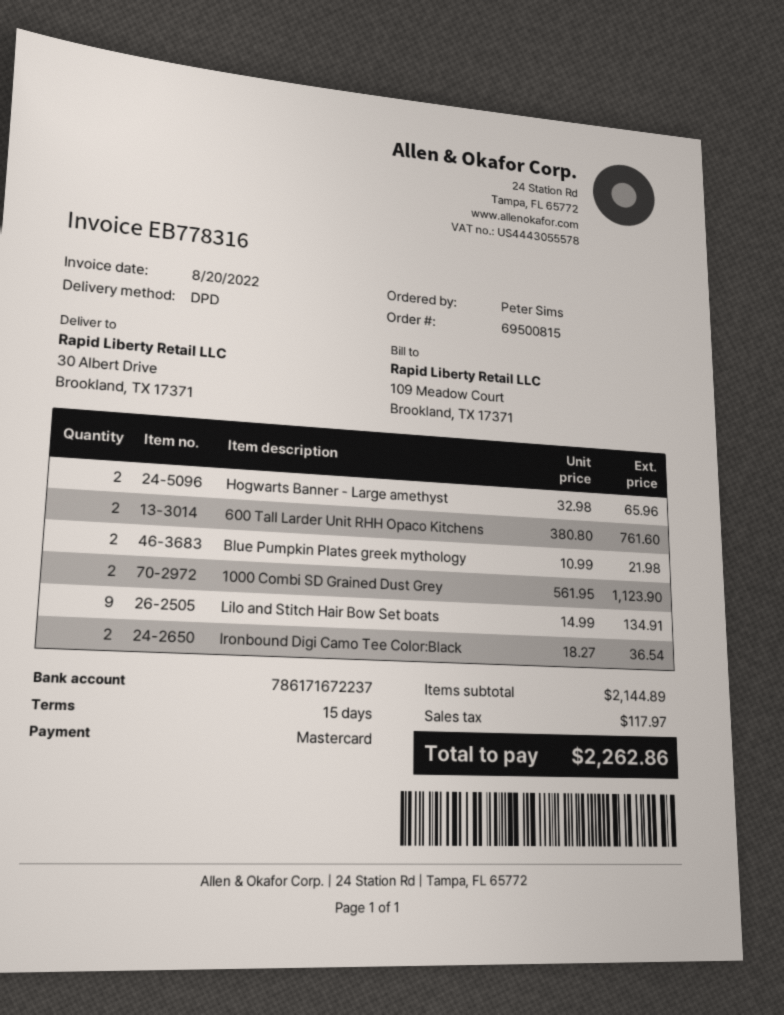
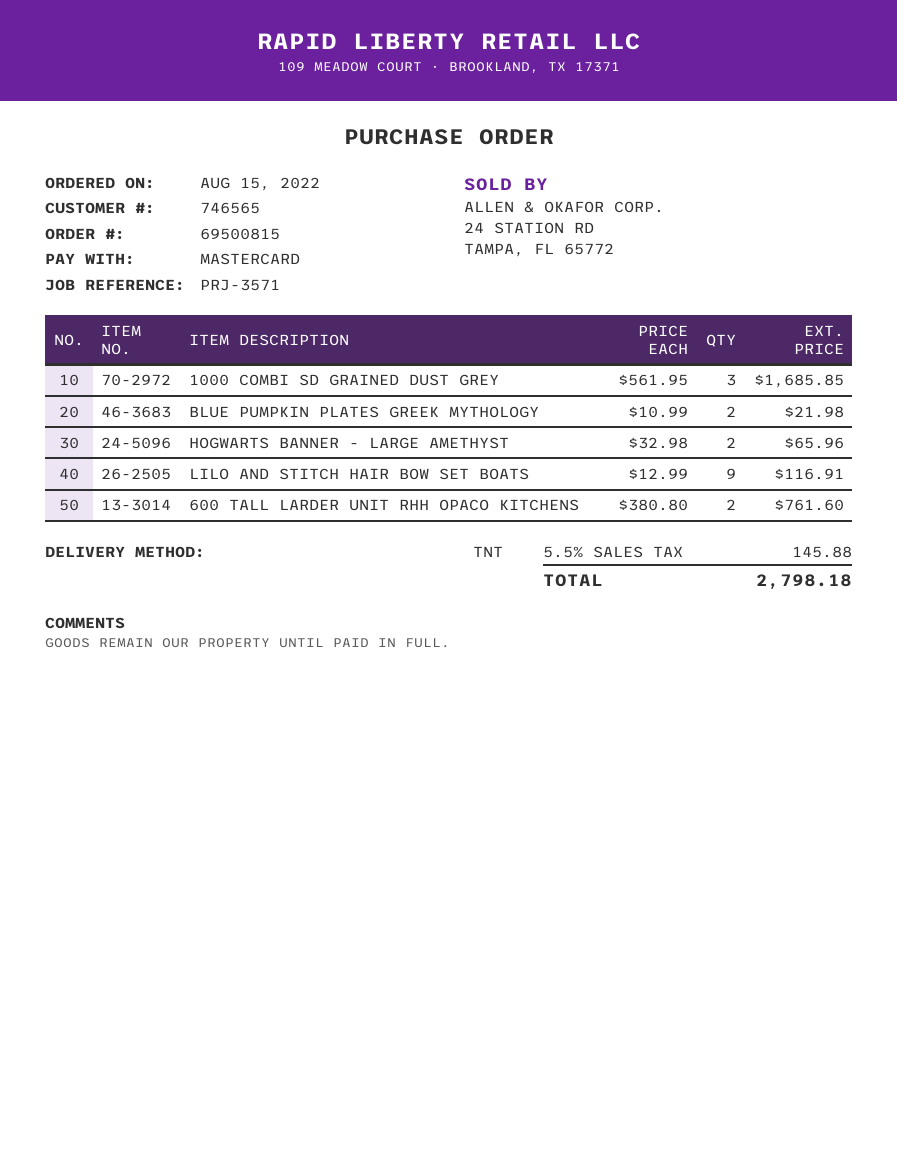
shipping method: DPD -> TNT
1000 Combi SD Grained Dust Grey: 2 x 561.95 = 1123.90 -> 3 x 561.95 = 1685.85
Lilo and Stitch Hair Bow Set boats: 9 x 14.99 = 134.91 -> 9 x 12.99 = 116.91
Ironbound Digi Camo Tee Color:Black: 2 x 18.27 = 36.54 -> none
tax: 117.97 -> 145.88
total: 2262.86 -> 2798.18

